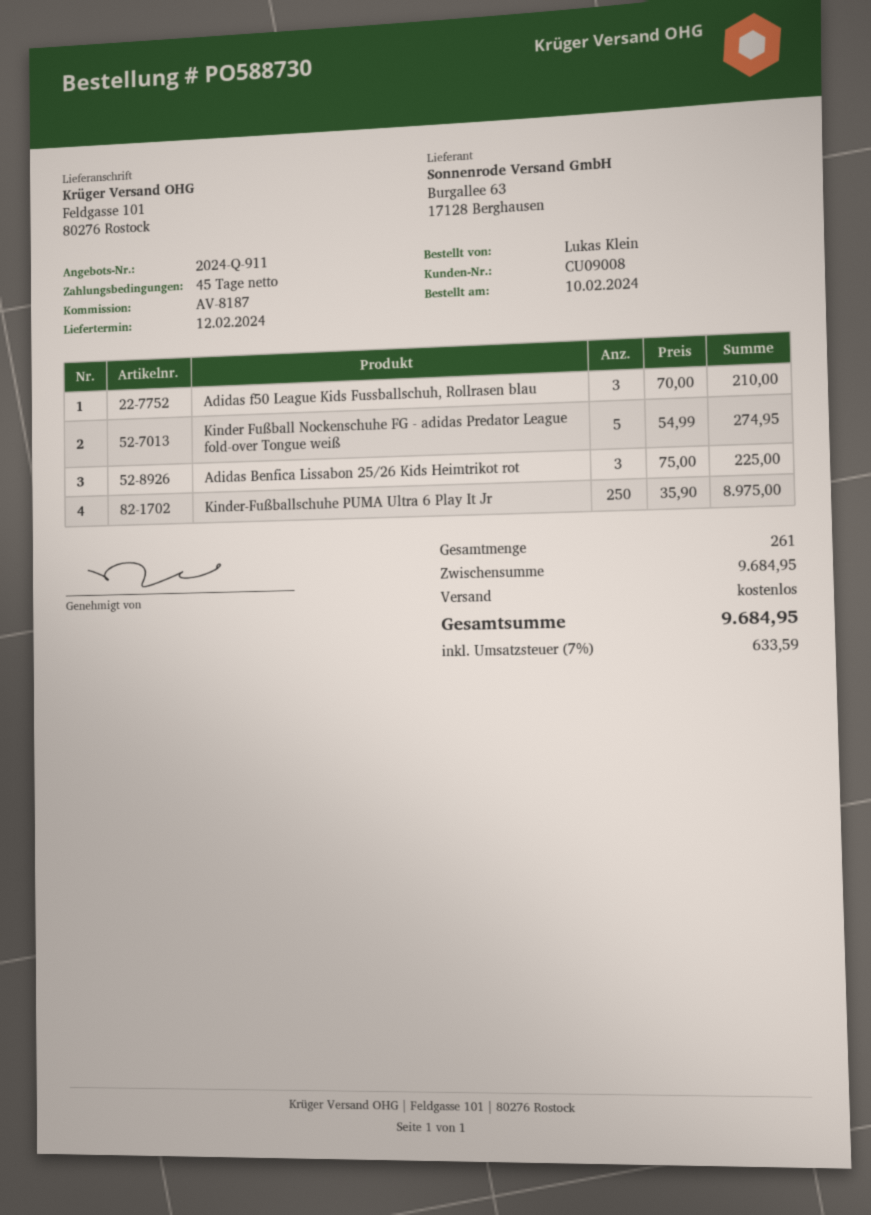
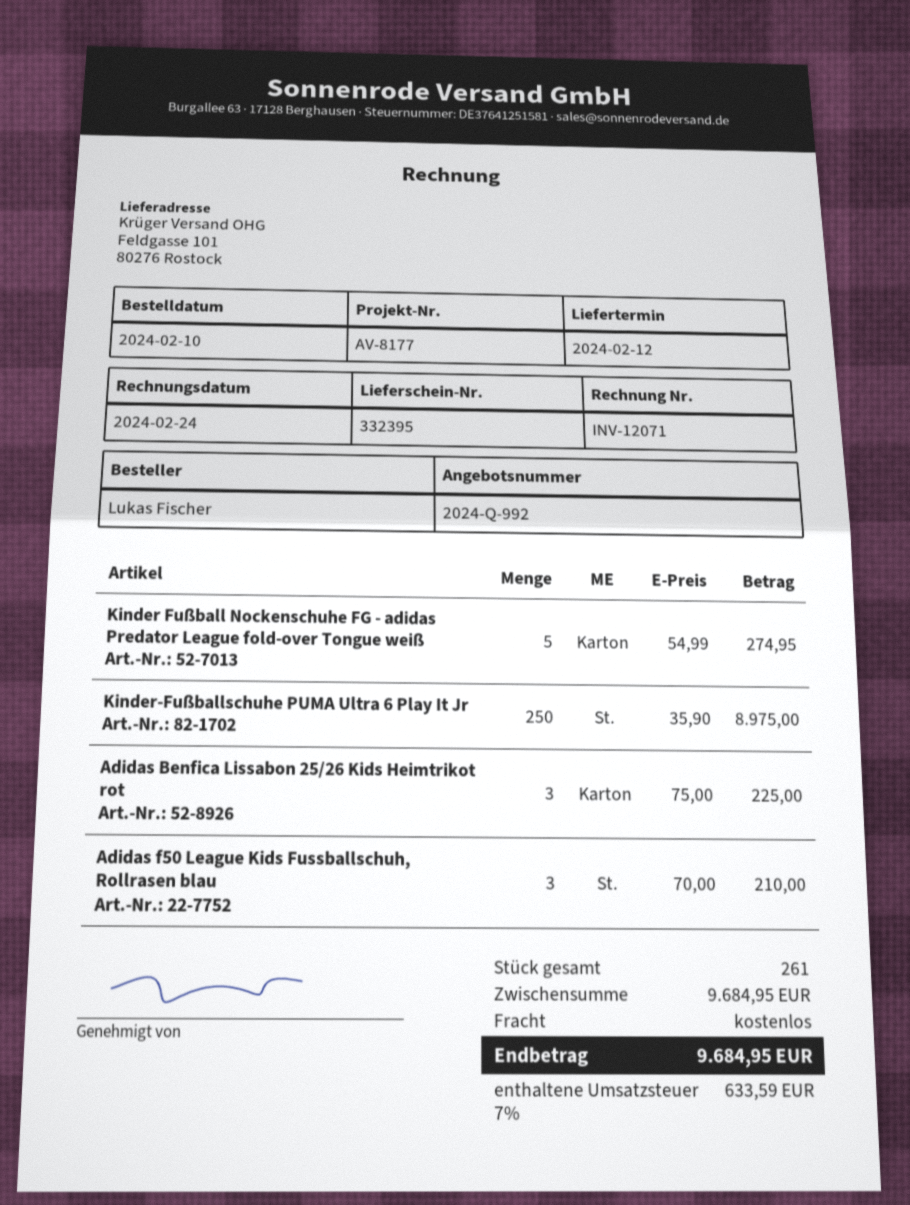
quote number: 2024-Q-911 -> 2024-Q-992
reference: AV-8187 -> AV-8177
ordered by: Lukas Klein -> Lukas Fischer

